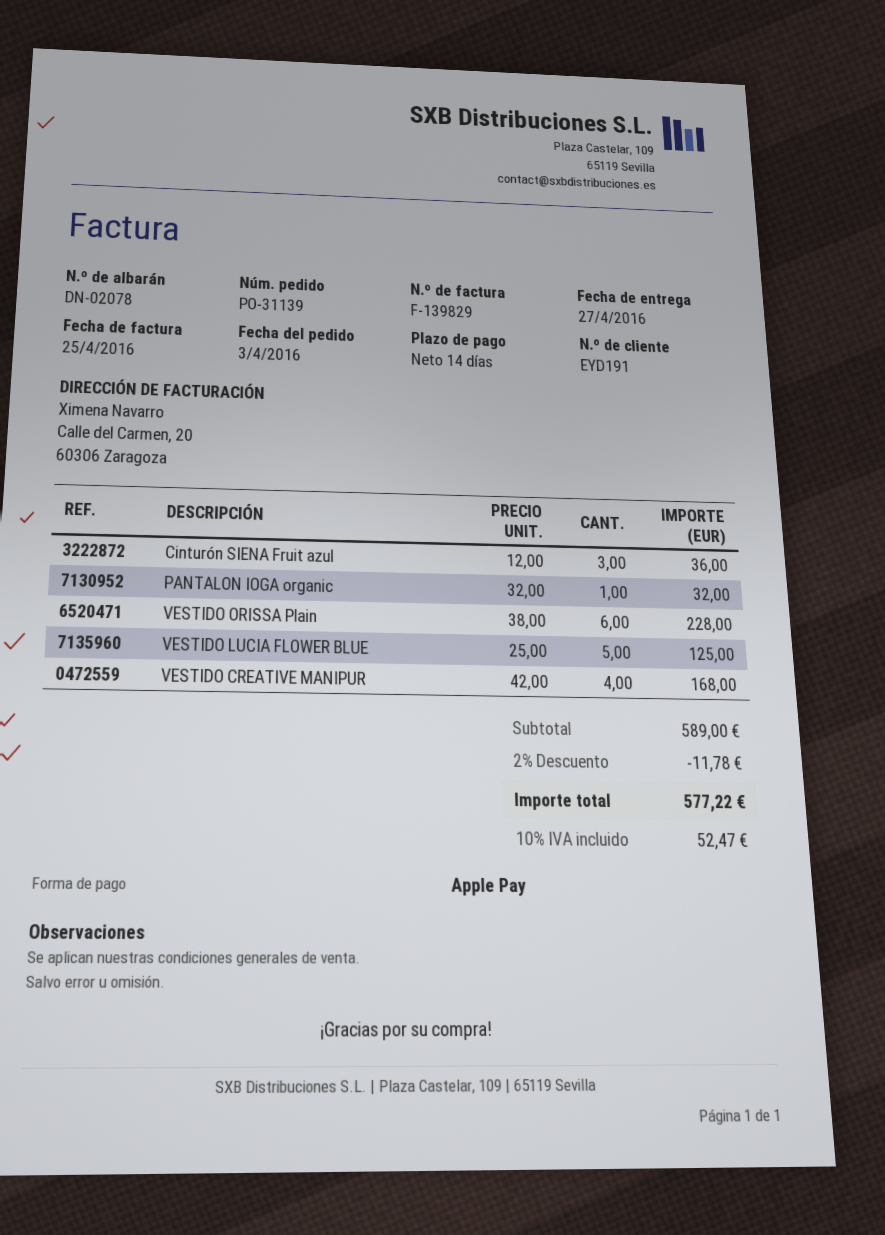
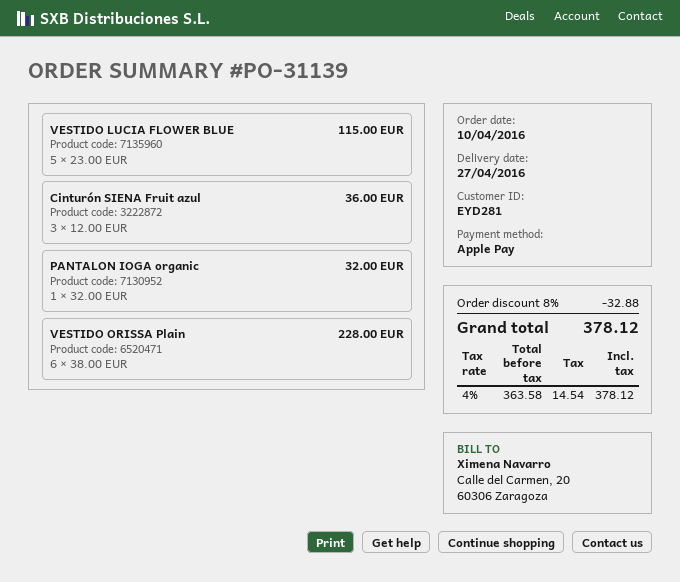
order date: 2016-04-03 -> 2016-04-10
customer number: EYD191 -> EYD281
VESTIDO LUCIA FLOWER BLUE: 5 x 25.00 = 125.00 -> 5 x 23.00 = 115.00
VESTIDO CREATIVE MANIPUR: 4 x 42.00 = 168.00 -> none
discount: 2% = 11.78 -> 8% = 32.88
tax: 10% = 52.47 -> 4% = 14.54
total: 577.22 -> 378.12

